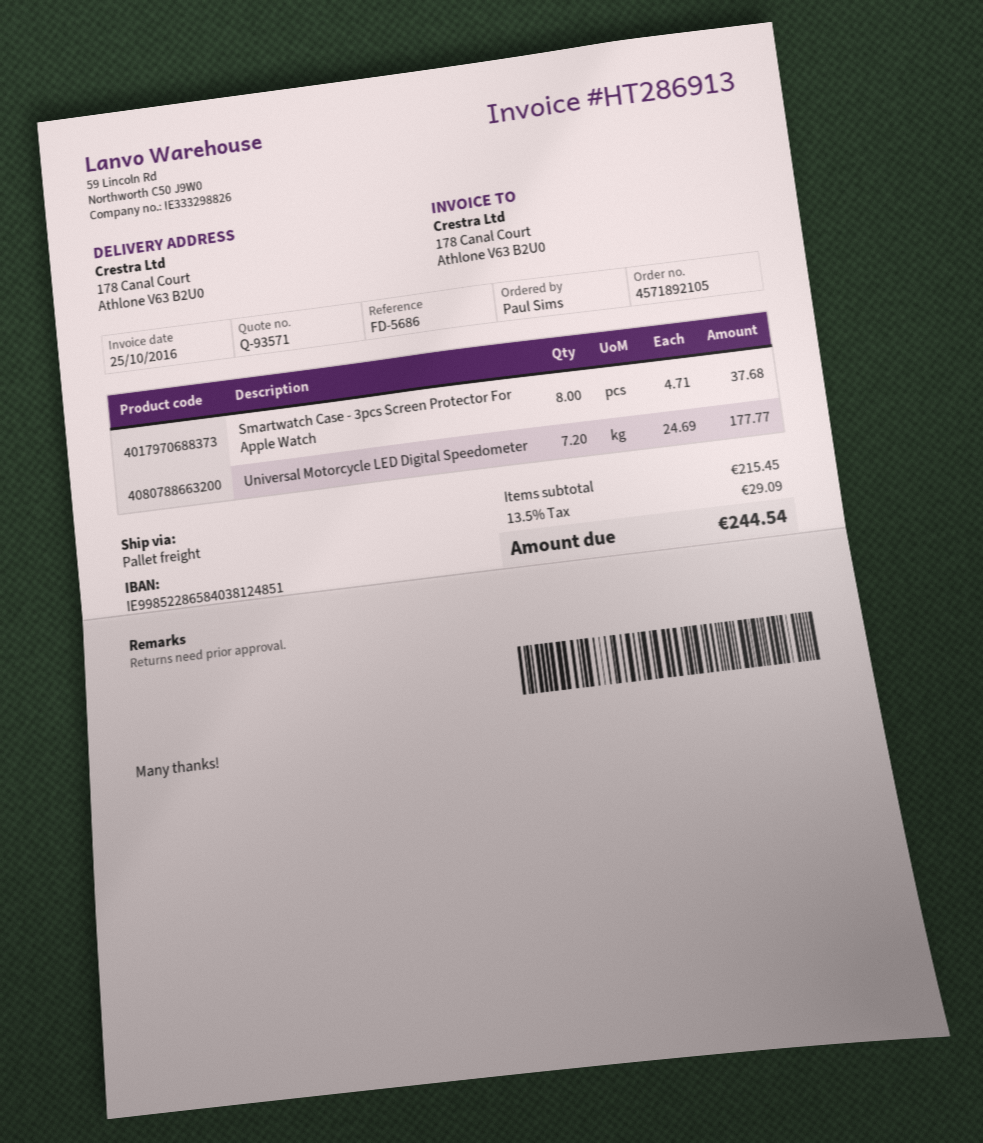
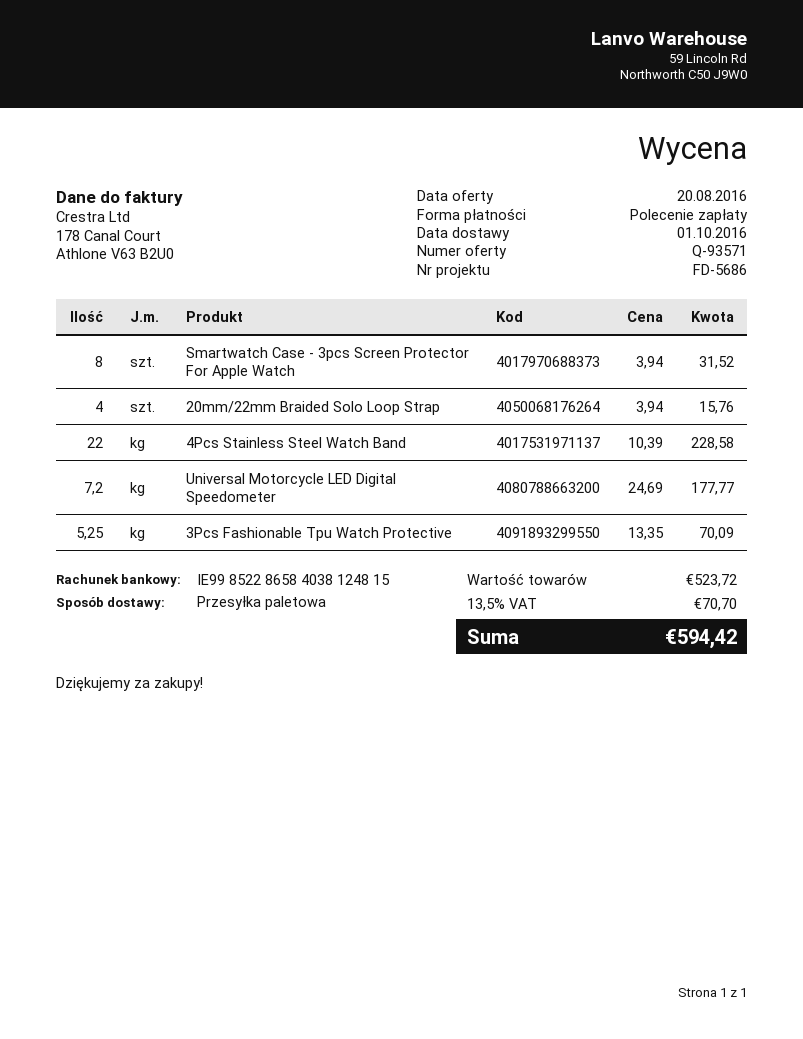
bank account: IE99852286584038124851 -> IE99852286584038124815
Smartwatch Case - 3pcs Screen Protector For Apple Watch: 8 x 4.71 = 37.68 -> 8 x 3.94 = 31.52
20mm/22mm Braided Solo Loop Strap: none -> 4 x 3.94 = 15.76
4Pcs Stainless Steel Watch Band: none -> 22 x 10.39 = 228.58
3Pcs Fashionable Tpu Watch Protective: none -> 5.25 x 13.35 = 70.09
subtotal: 215.45 -> 523.72
tax: 13.5% = 29.09 -> 13.5% = 70.70
total: 244.54 -> 594.42

